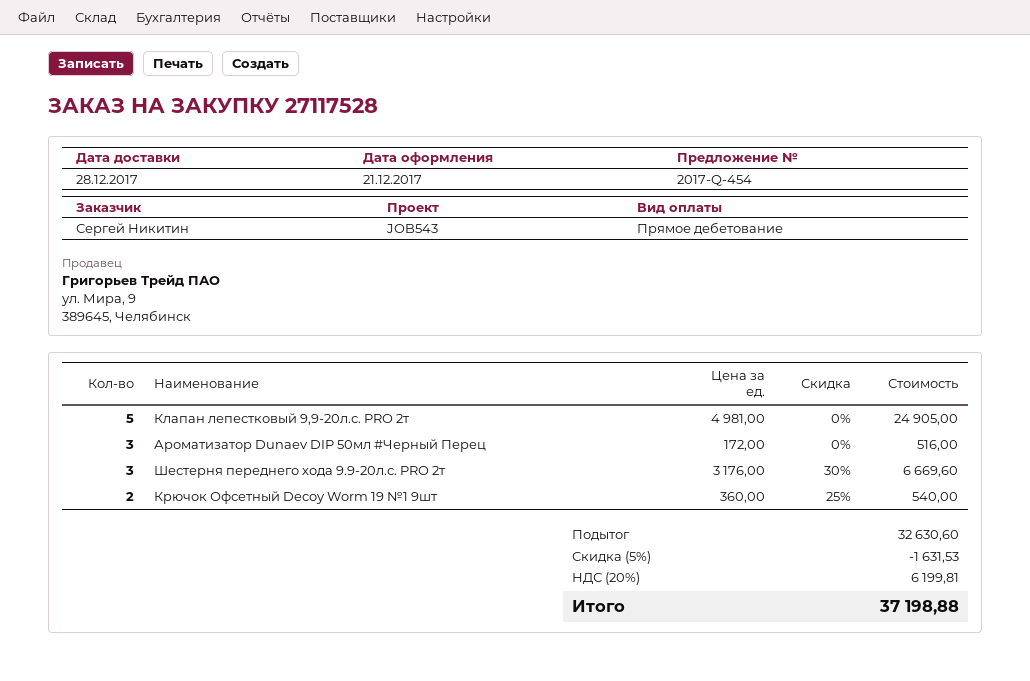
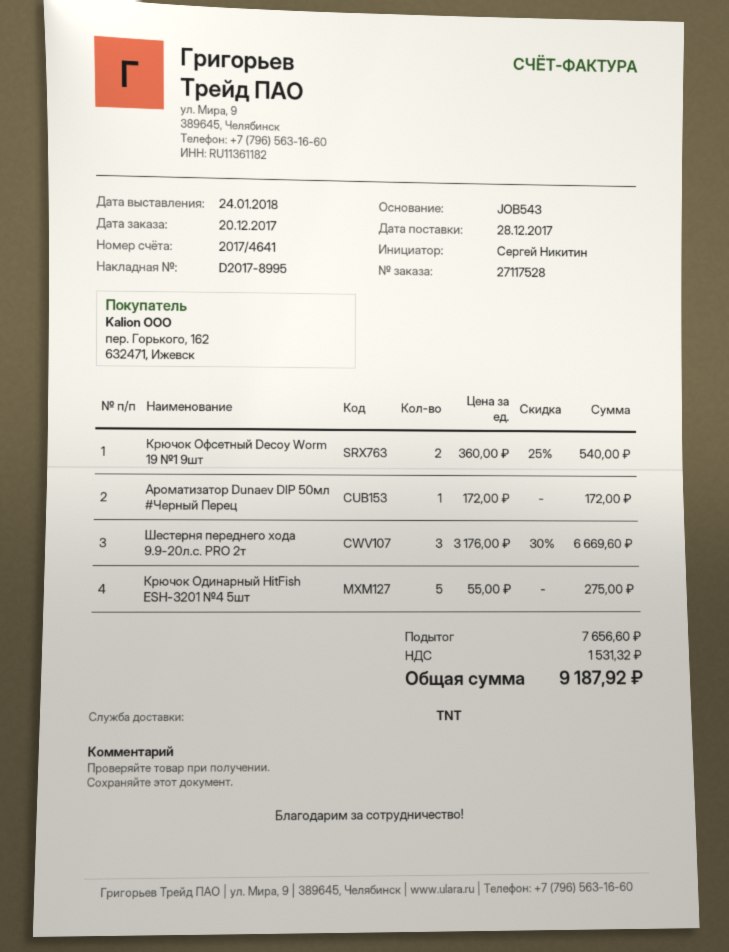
order date: 2017-12-21 -> 2017-12-20
Клапан лепестковый 9,9-20л.с. PRO 2т: 5 x 4981.00 = 24905.00 -> none
Ароматизатор Dunaev DIP 50мл #Черный Перец: 3 x 172.00 = 516.00 -> 1 x 172.00 = 172.00
Крючок Одинарный HitFish ESH-3201 №4 5шт: none -> 5 x 55.00 = 275.00
subtotal: 32630.60 -> 7656.60
discount: 5% = 1631.53 -> none
tax: 6199.81 -> 1531.32
total: 37198.88 -> 9187.92

